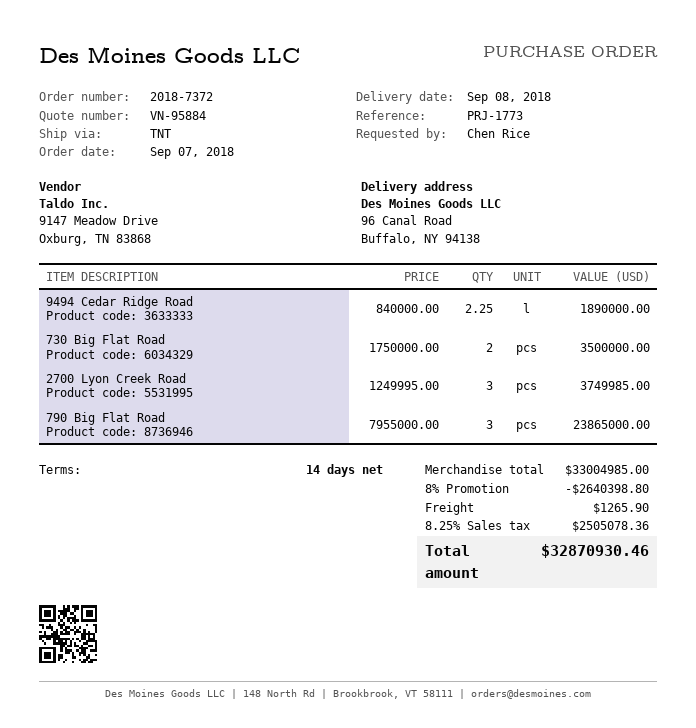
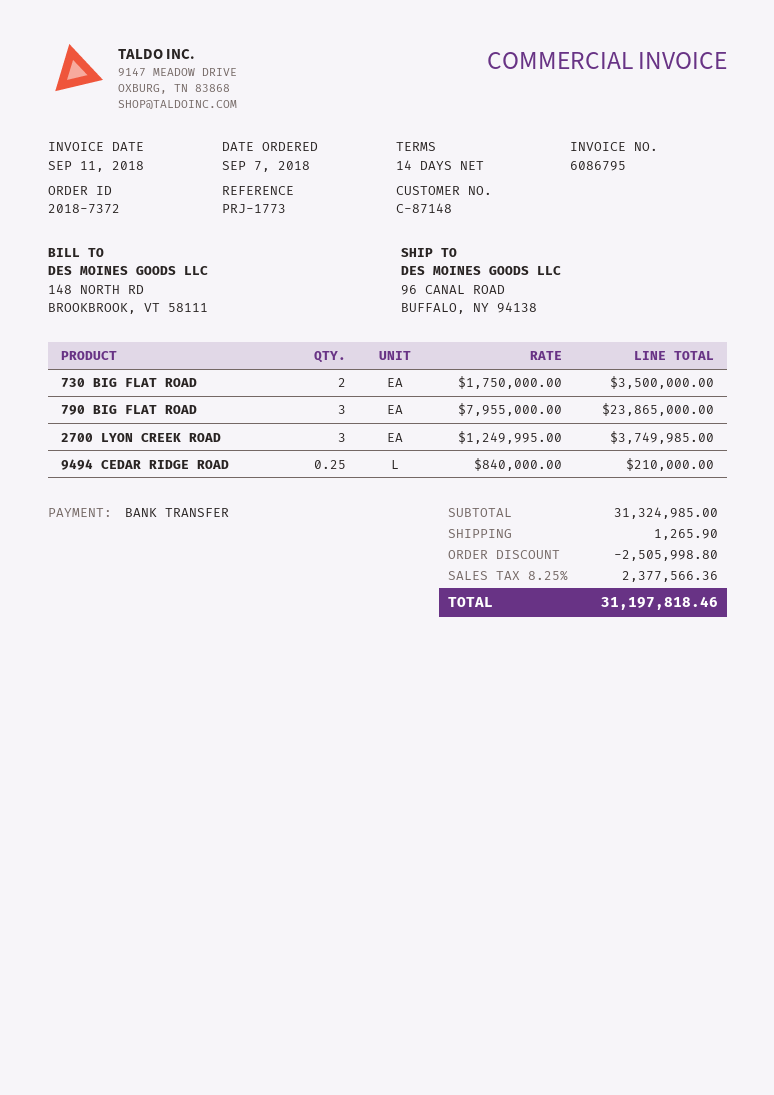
9494 Cedar Ridge Road: 2.25 x 840000.00 = 1890000.00 -> 0.25 x 840000.00 = 210000.00
subtotal: 33004985.00 -> 31324985.00
discount: 2640398.80 -> 2505998.80
tax: 8.25% = 2505078.36 -> 8.25% = 2377566.36
total: 32870930.46 -> 31197818.46

